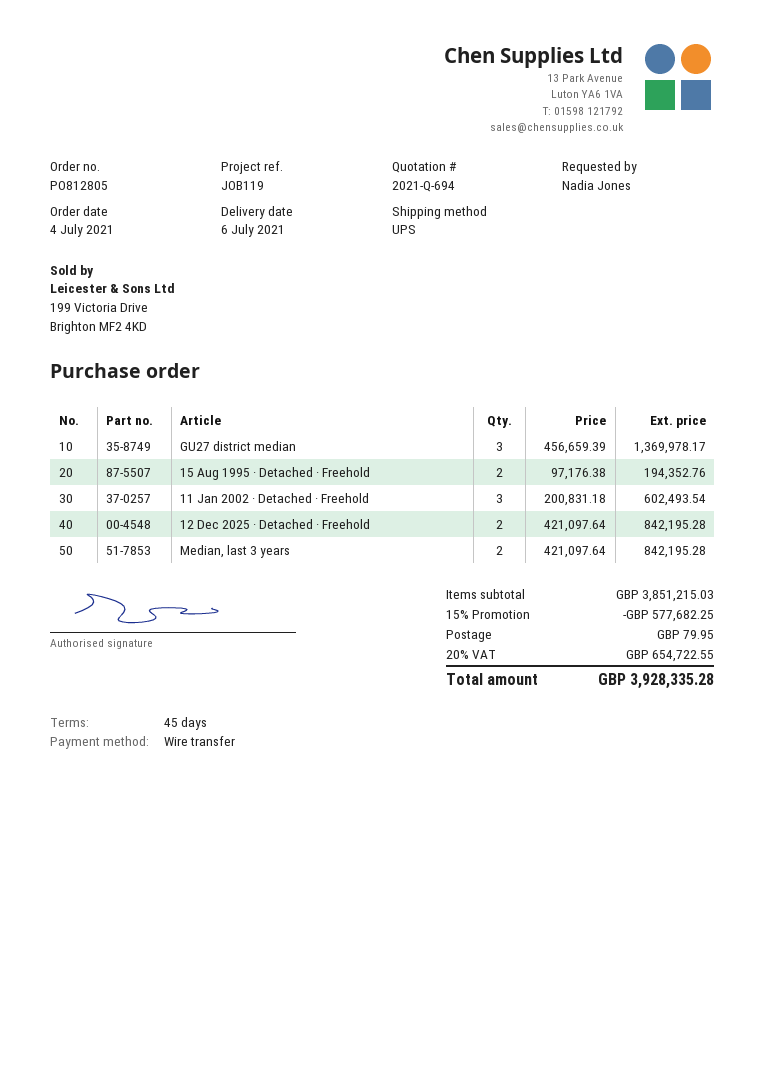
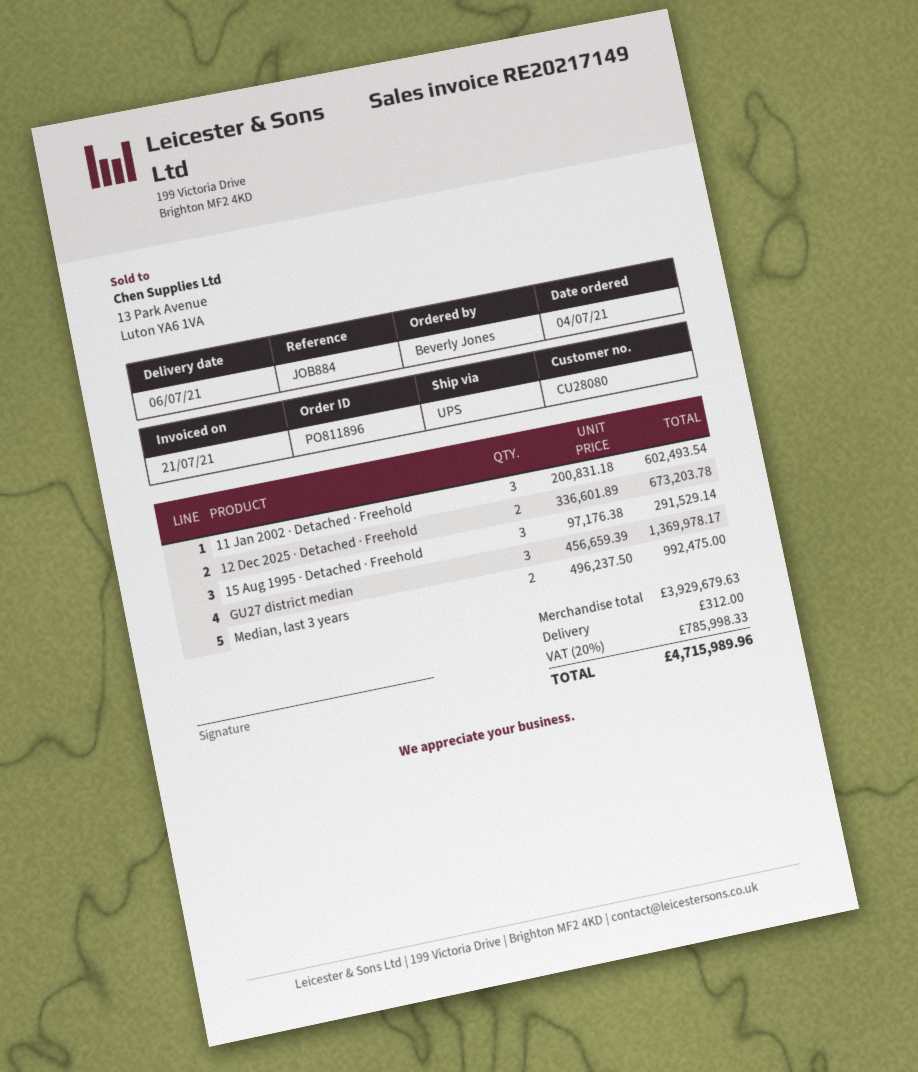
order number: PO812805 -> PO811896
reference: JOB119 -> JOB884
ordered by: Nadia Jones -> Beverly Jones
15 Aug 1995 · Detached · Freehold: 2 x 97176.38 = 194352.76 -> 3 x 97176.38 = 291529.14
12 Dec 2025 · Detached · Freehold: 2 x 421097.64 = 842195.28 -> 2 x 336601.89 = 673203.78
Median, last 3 years: 2 x 421097.64 = 842195.28 -> 2 x 496237.50 = 992475.00
subtotal: 3851215.03 -> 3929679.63
discount: 15% = 577682.25 -> none
shipping: 79.95 -> 312.00
tax: 20% = 654722.55 -> 20% = 785998.33
total: 3928335.28 -> 4715989.96

